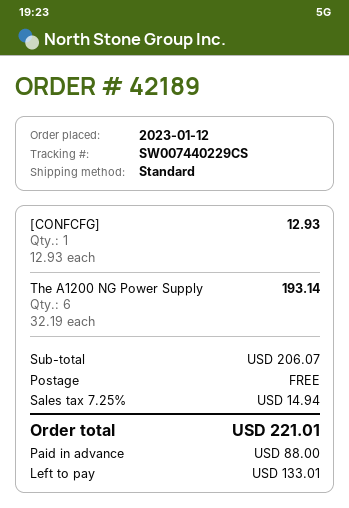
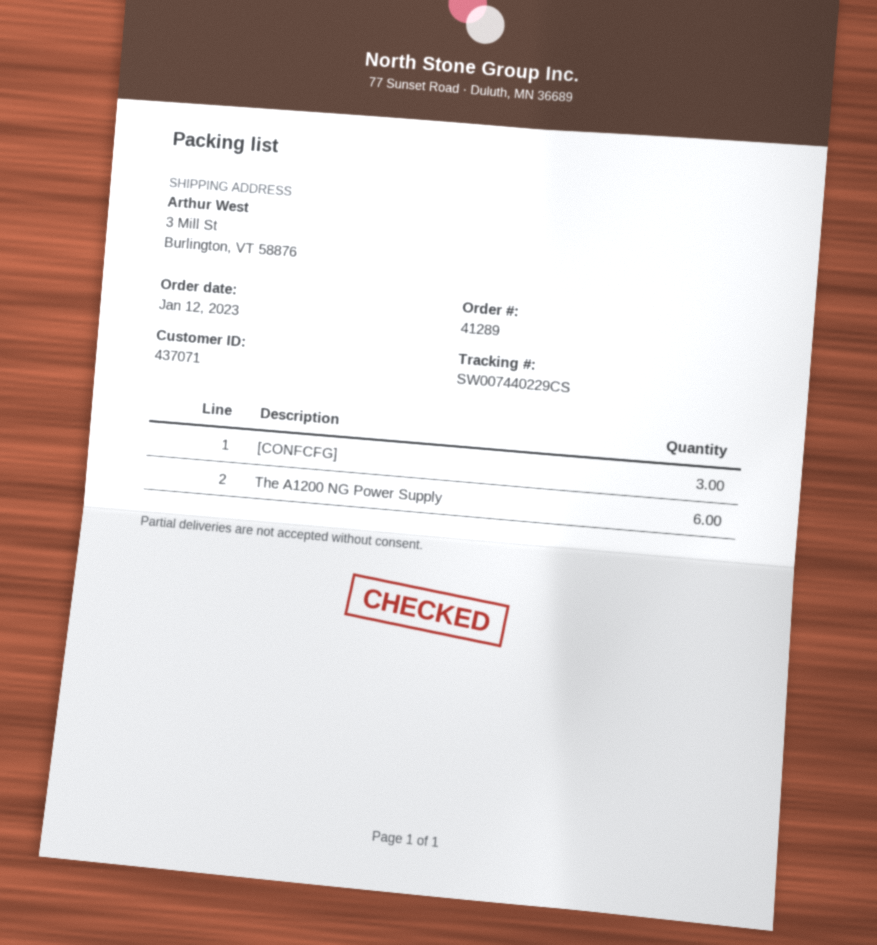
order number: 42189 -> 41289
[CONFCFG]: 1 -> 3

